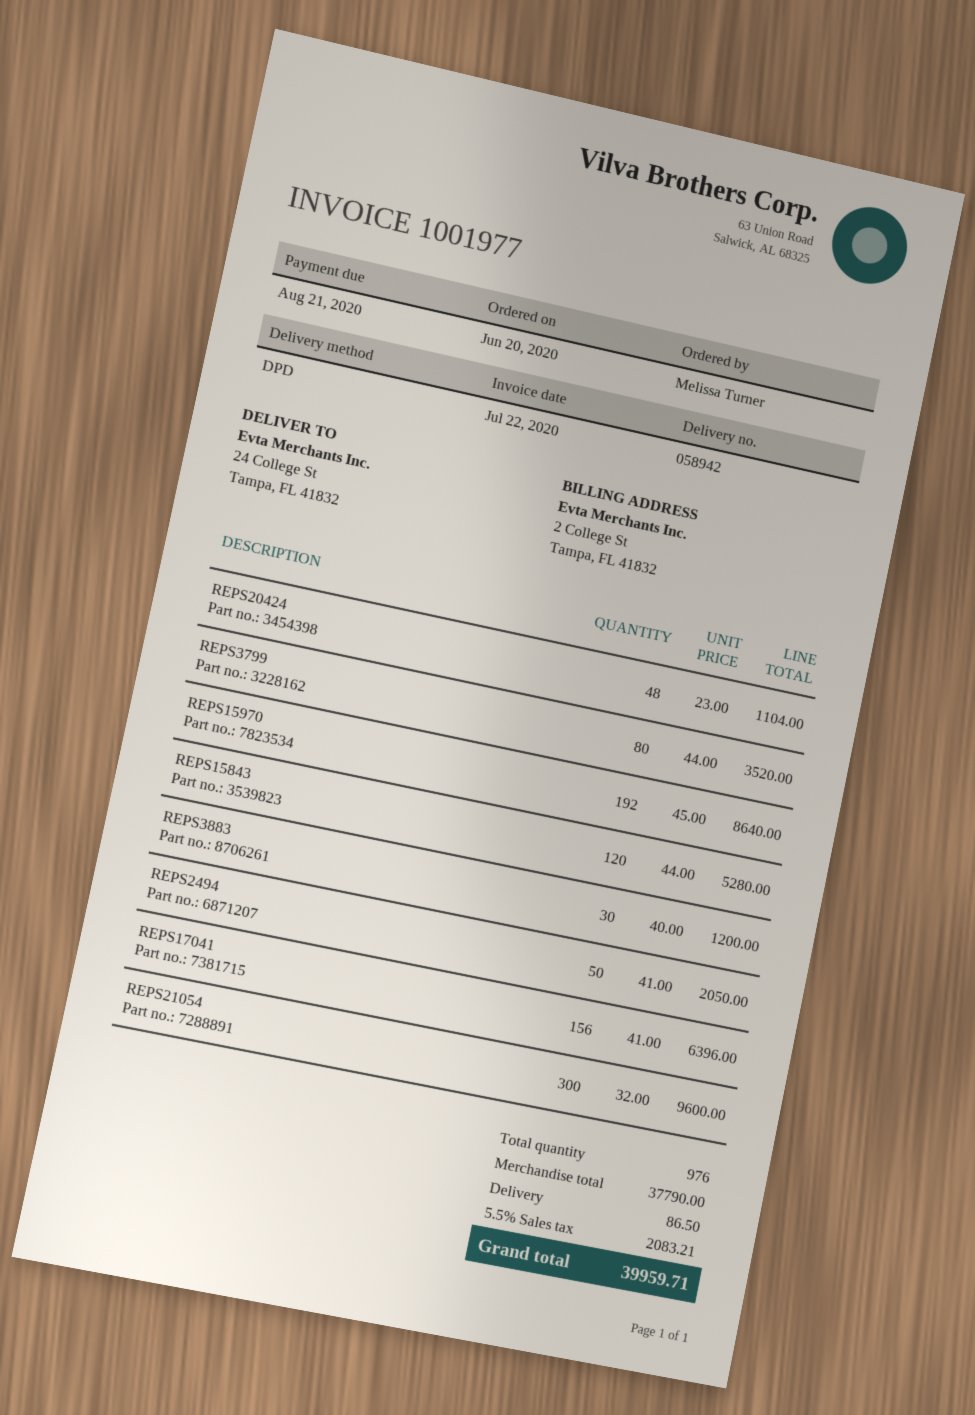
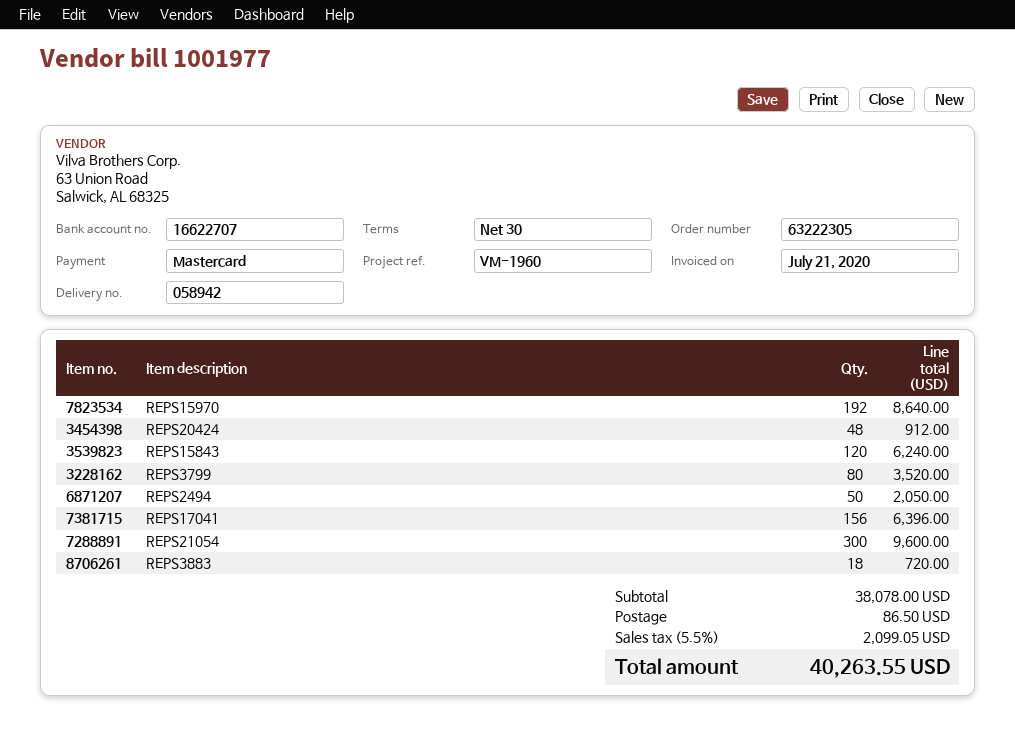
invoice date: 2020-07-22 -> 2020-07-21
REPS20424: 48 for 1104.00 -> 48 for 912.00
REPS15843: 120 for 5280.00 -> 120 for 6240.00
REPS3883: 30 for 1200.00 -> 18 for 720.00
subtotal: 37790.00 -> 38078.00
tax: 5.5% = 2083.21 -> 5.5% = 2099.05
total: 39959.71 -> 40263.55

